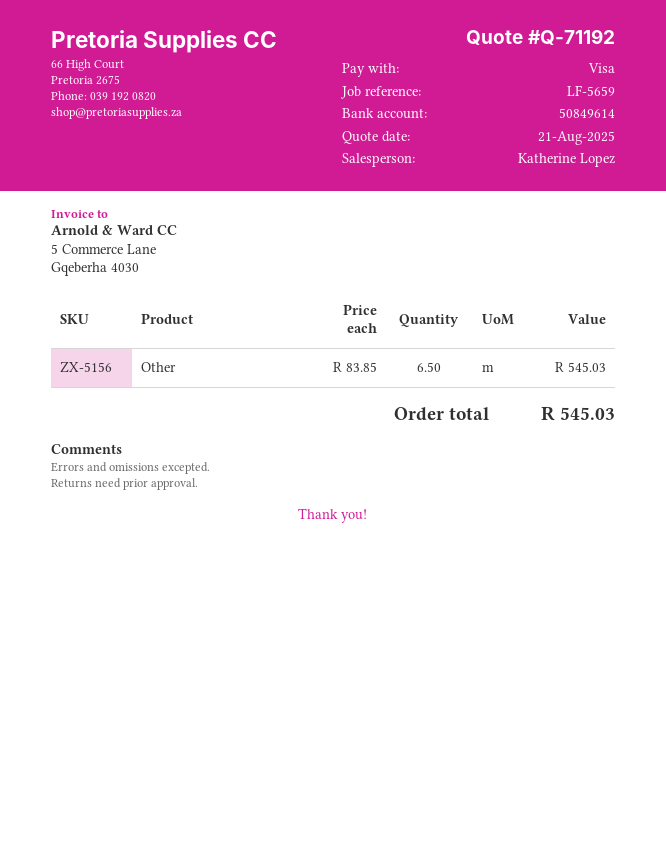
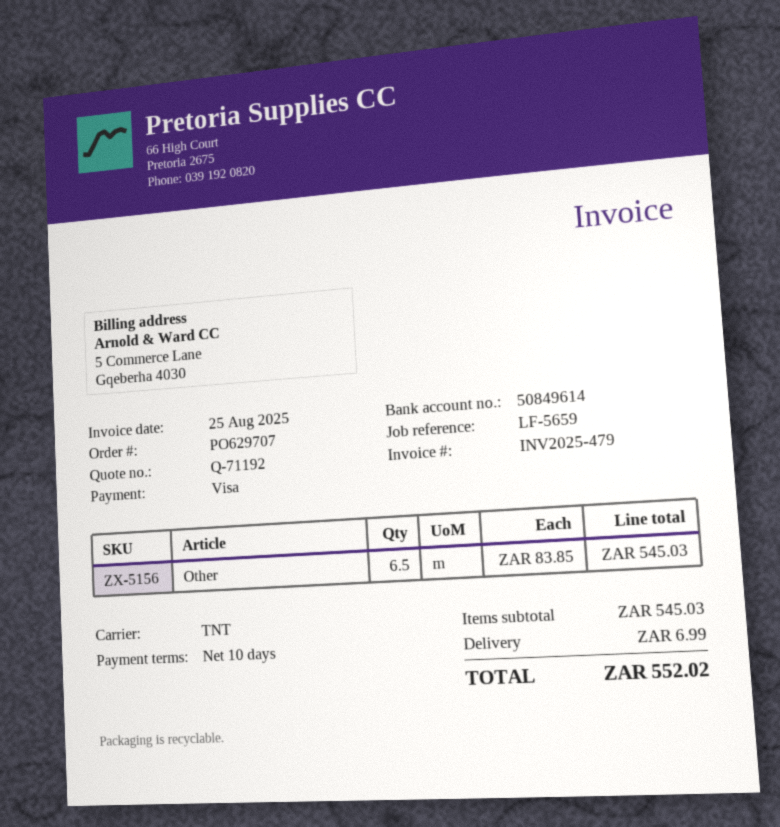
shipping: none -> 6.99
total: 545.03 -> 552.02

